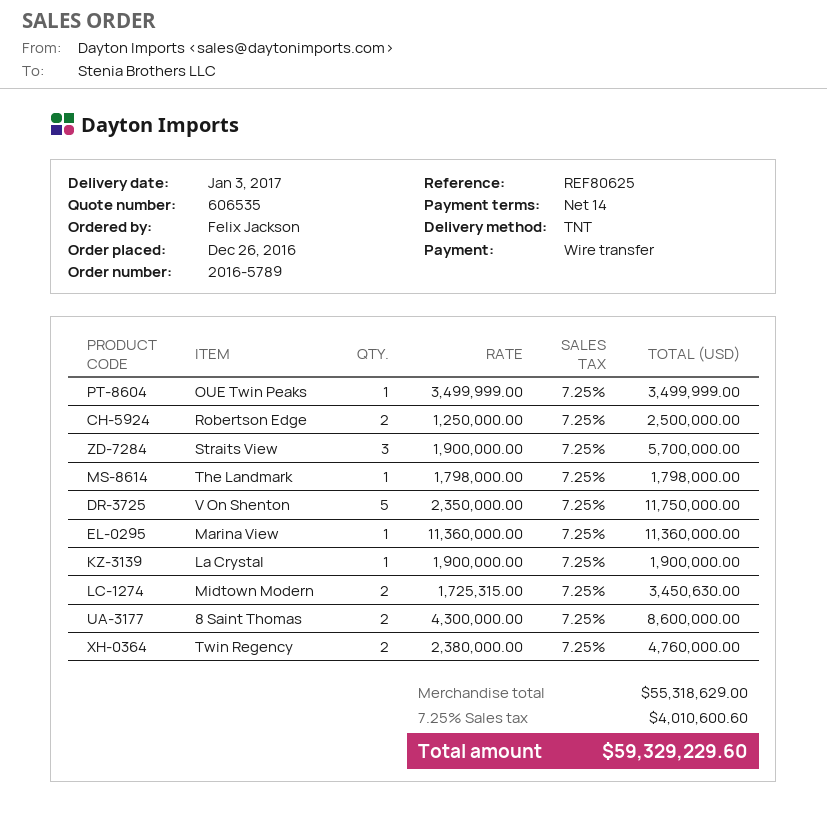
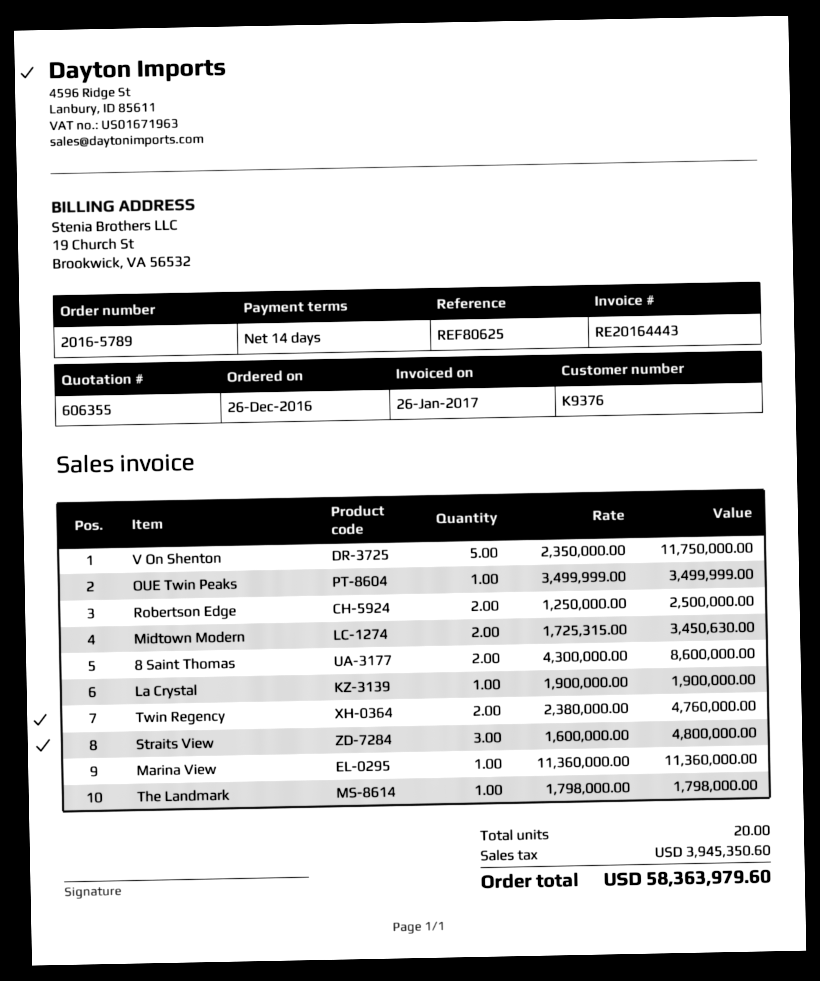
quote number: 606535 -> 606355
Straits View: 3 x 1900000.00 = 5700000.00 -> 3 x 1600000.00 = 4800000.00
tax: 4010600.60 -> 3945350.60
total: 59329229.60 -> 58363979.60

